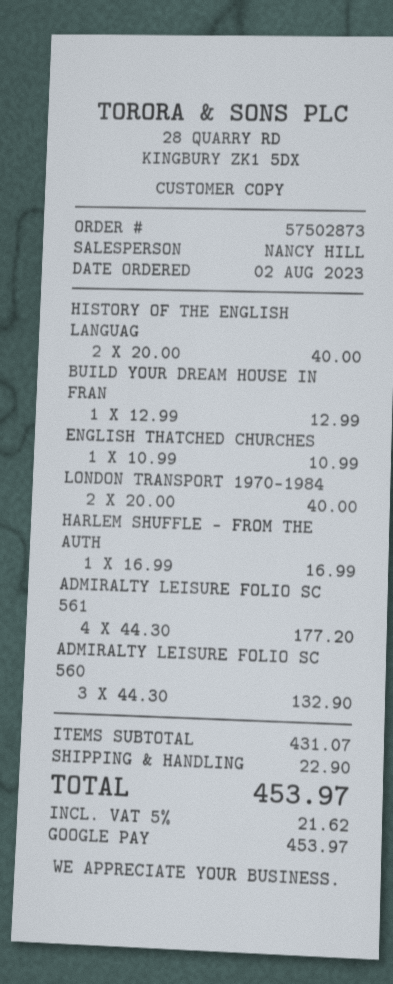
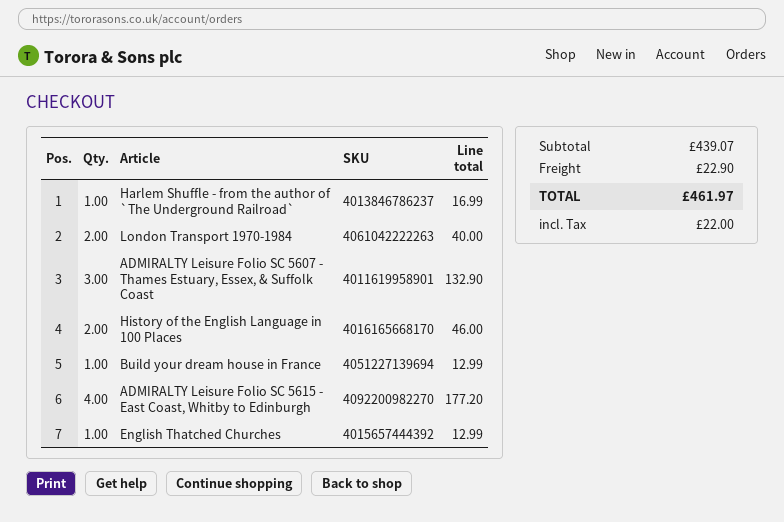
HISTORY OF THE ENGLISH LANGUAG: 2 for 40.00 -> 2 for 46.00
ENGLISH THATCHED CHURCHES: 1 for 10.99 -> 1 for 12.99
subtotal: 431.07 -> 439.07
tax: 21.62 -> 22.00
total: 453.97 -> 461.97

